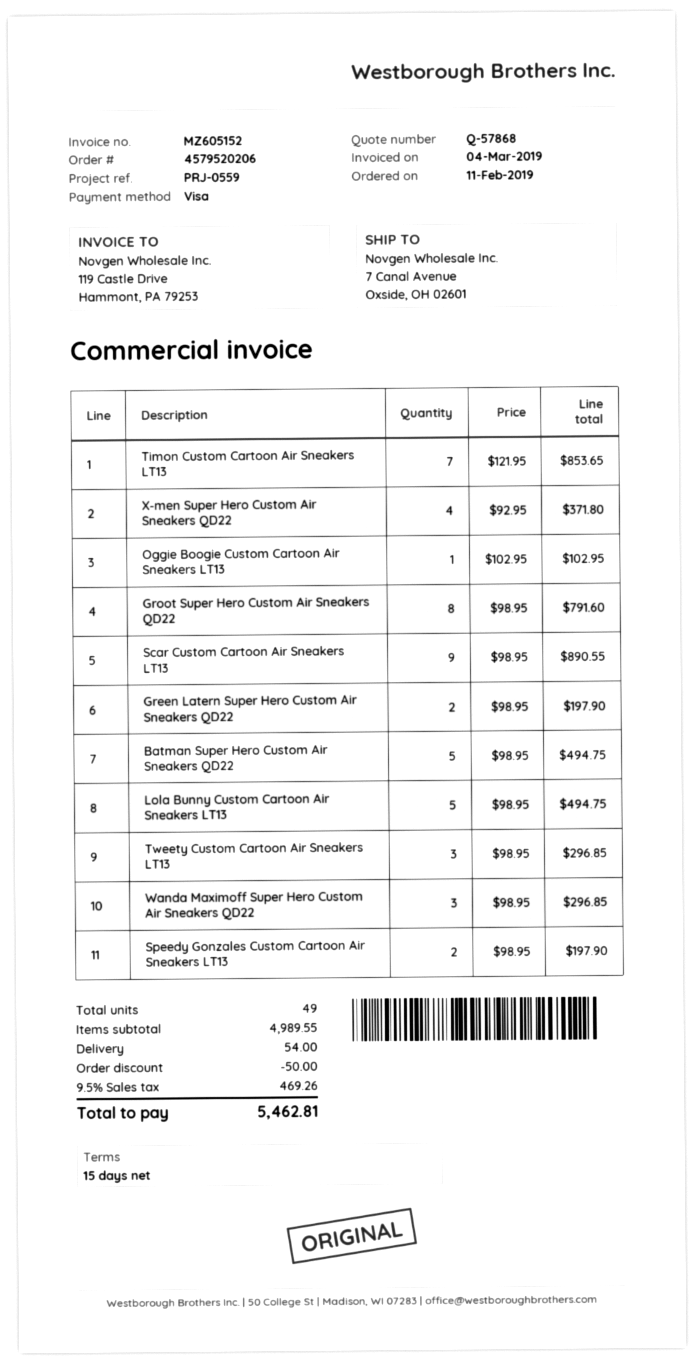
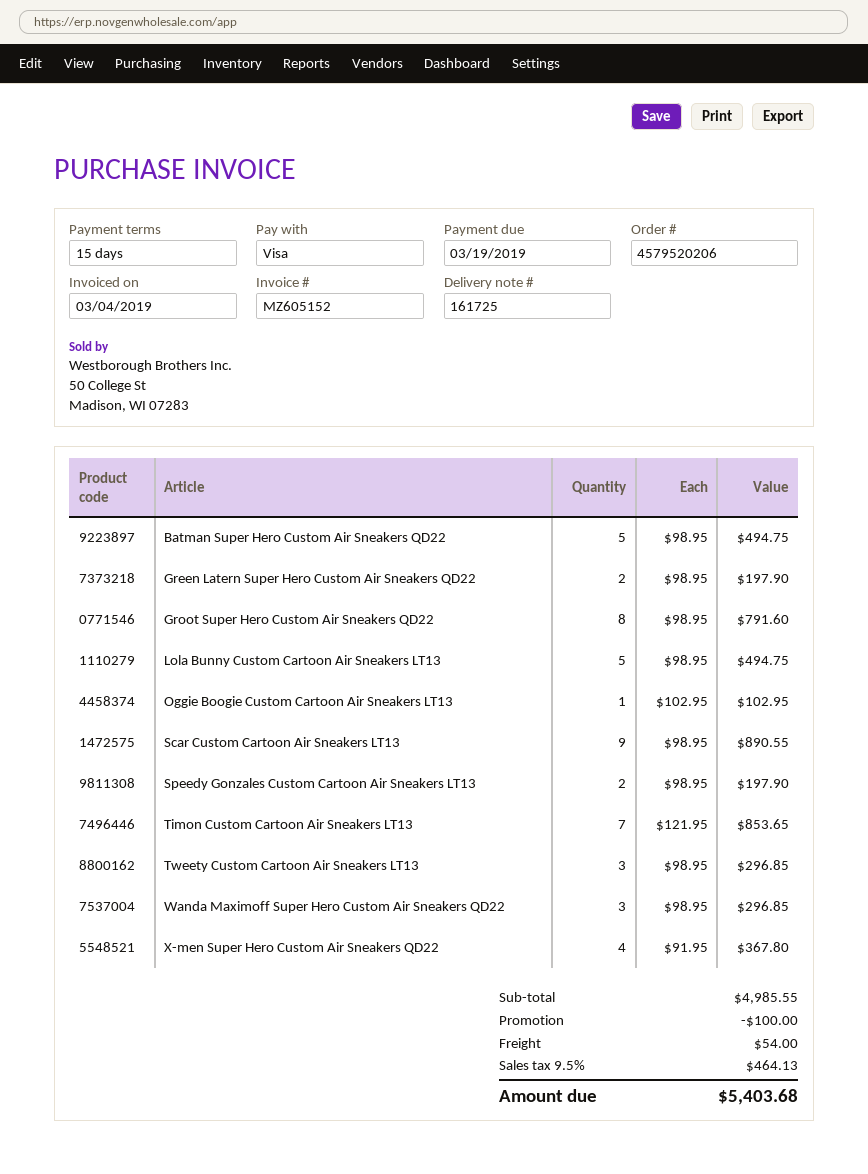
X-men Super Hero Custom Air Sneakers QD22: 4 x 92.95 = 371.80 -> 4 x 91.95 = 367.80
subtotal: 4989.55 -> 4985.55
discount: 50.00 -> 100.00
tax: 9.5% = 469.26 -> 9.5% = 464.13
total: 5462.81 -> 5403.68

